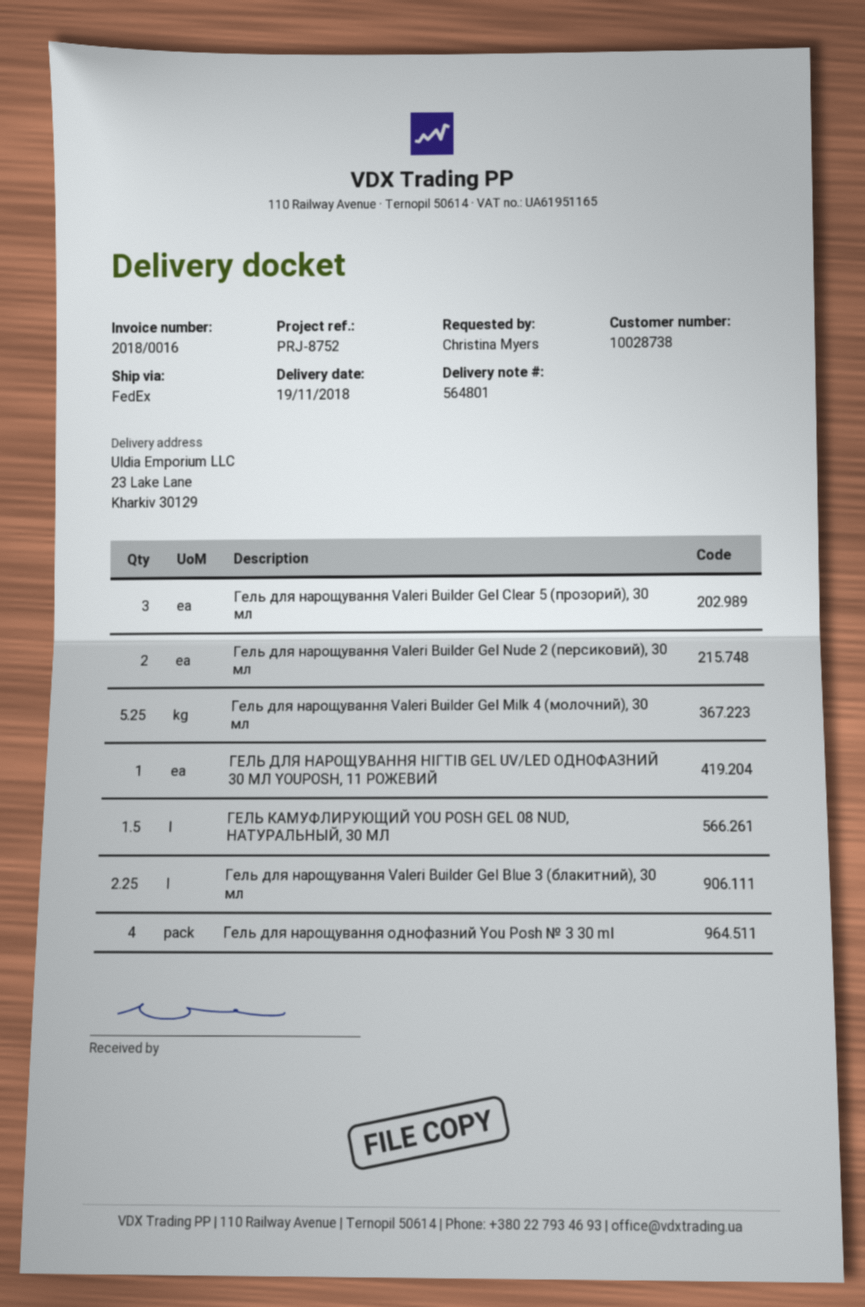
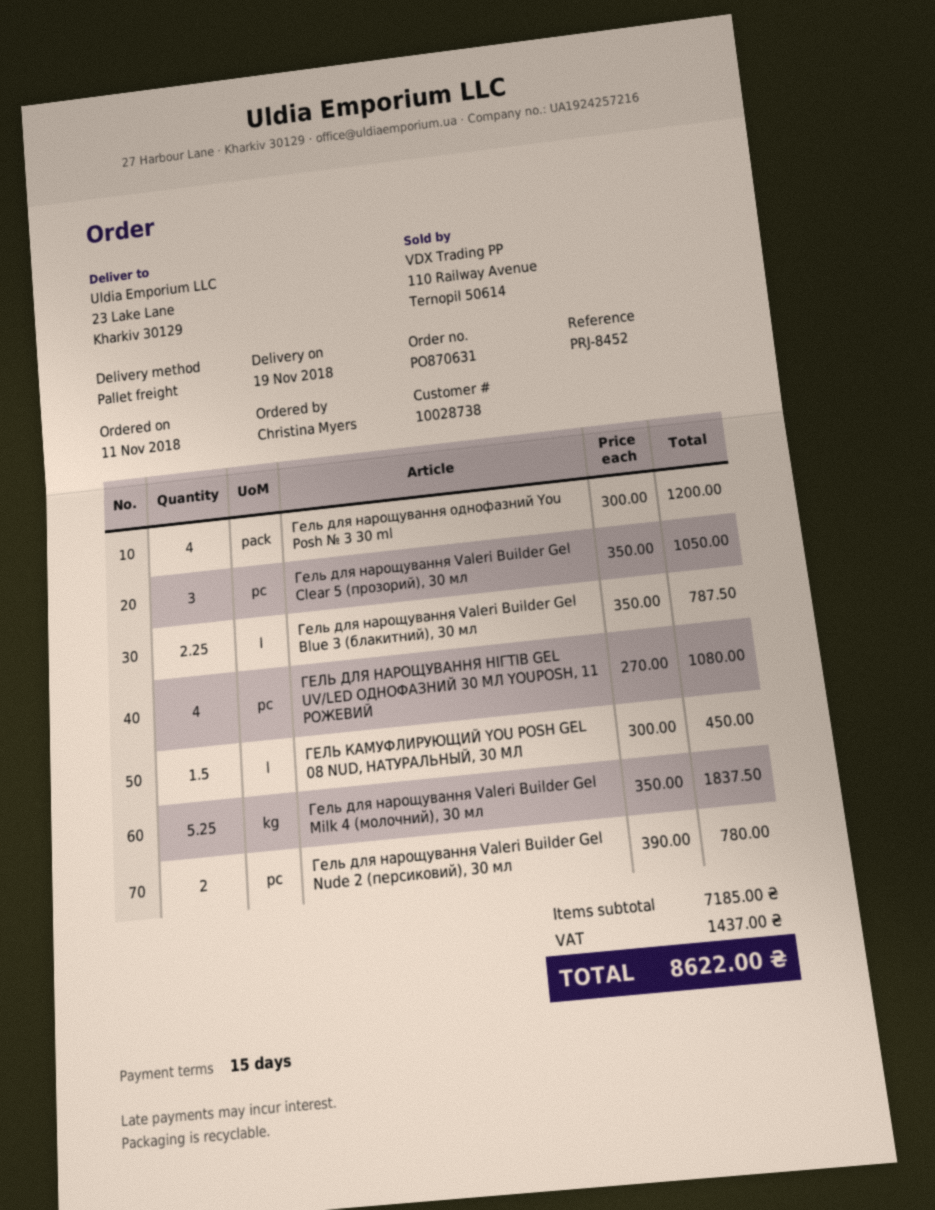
reference: PRJ-8752 -> PRJ-8452
shipping method: FedEx -> pallet freight
ГЕЛЬ ДЛЯ НАРОЩУВАННЯ НІГТІВ GEL UV/LED ОДНОФАЗНИЙ 30 МЛ YOUPOSH, 11 РОЖЕВИЙ: 1 -> 4

